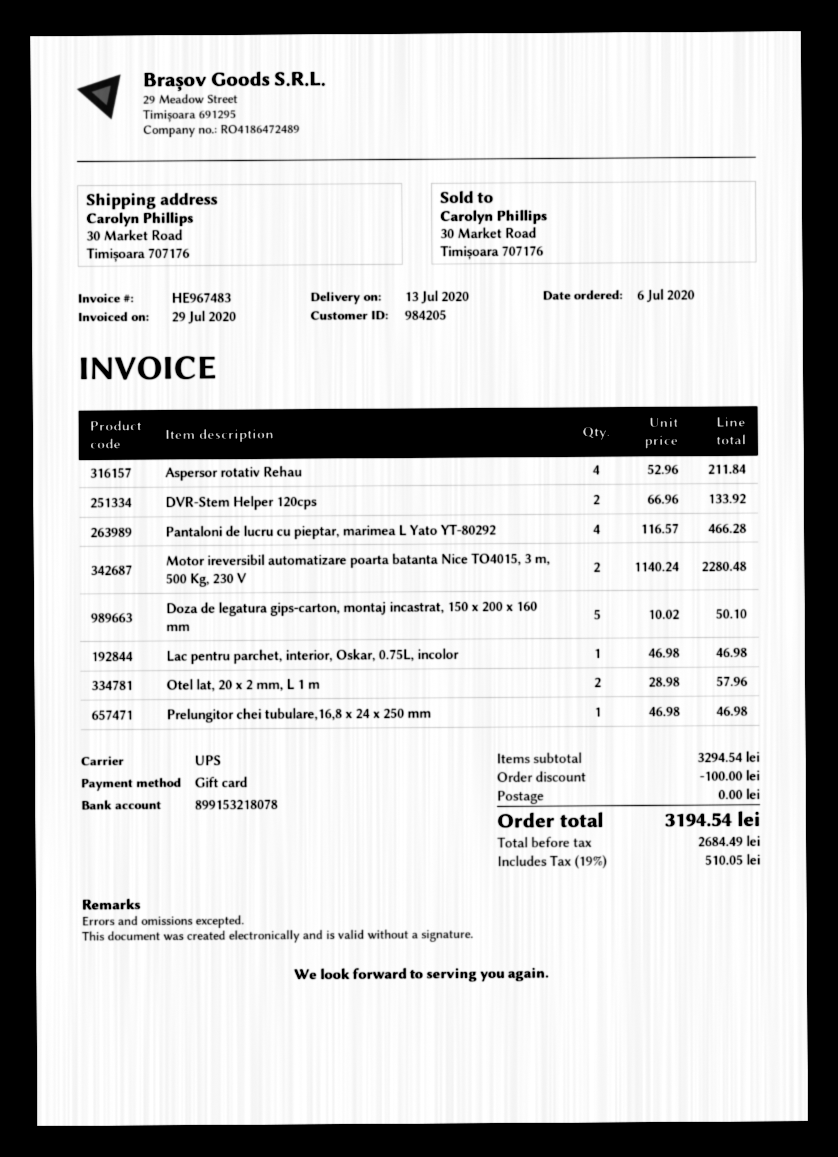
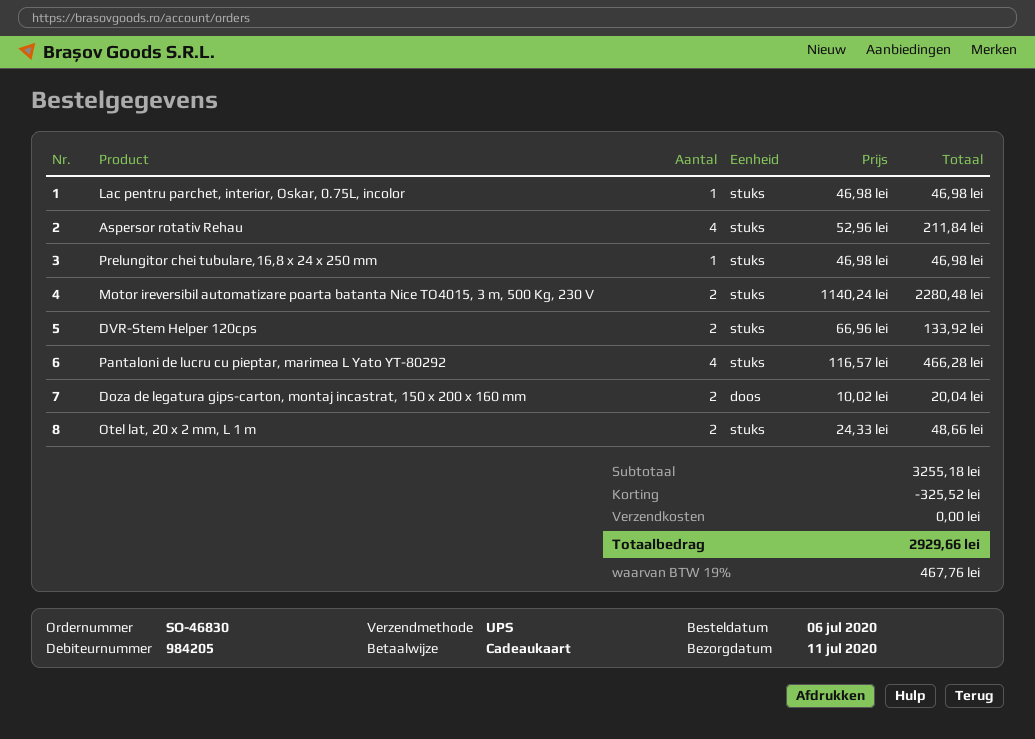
delivery date: 2020-07-13 -> 2020-07-11
Doza de legatura gips-carton, montaj incastrat, 150 x 200 x 160 mm: 5 x 10.02 = 50.10 -> 2 x 10.02 = 20.04
Otel lat, 20 x 2 mm, L 1 m: 2 x 28.98 = 57.96 -> 2 x 24.33 = 48.66
subtotal: 3294.54 -> 3255.18
discount: 100.00 -> 325.52
tax: 19% = 510.05 -> 19% = 467.76
total: 3194.54 -> 2929.66

